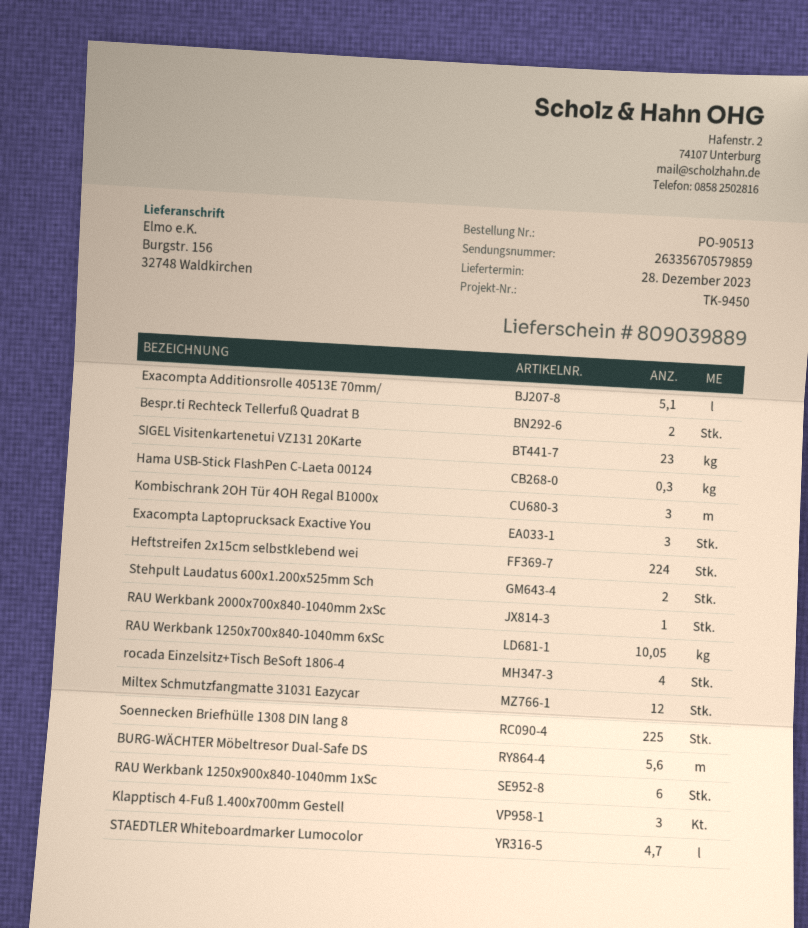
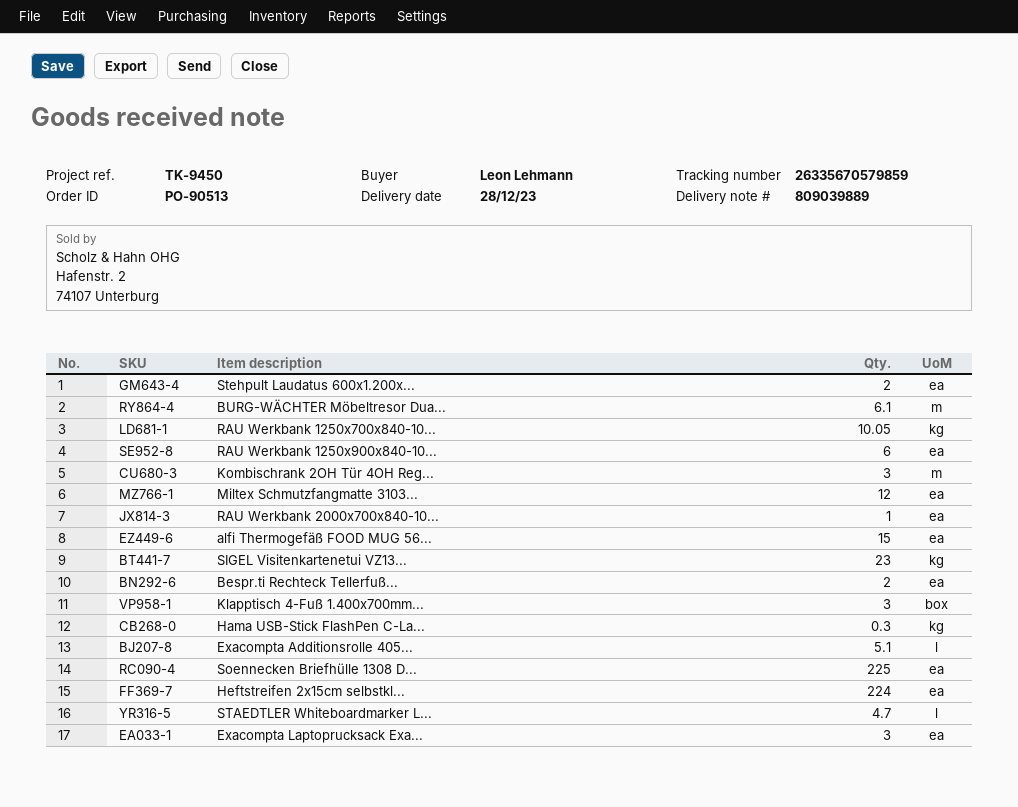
rocada Einzelsitz+Tisch BeSoft 1806-4: 4 -> none
BURG-WÄCHTER Möbeltresor Dual-Safe DS: 5.6 -> 6.1
alfi Thermogefäß FOOD MUG 56...: none -> 15

